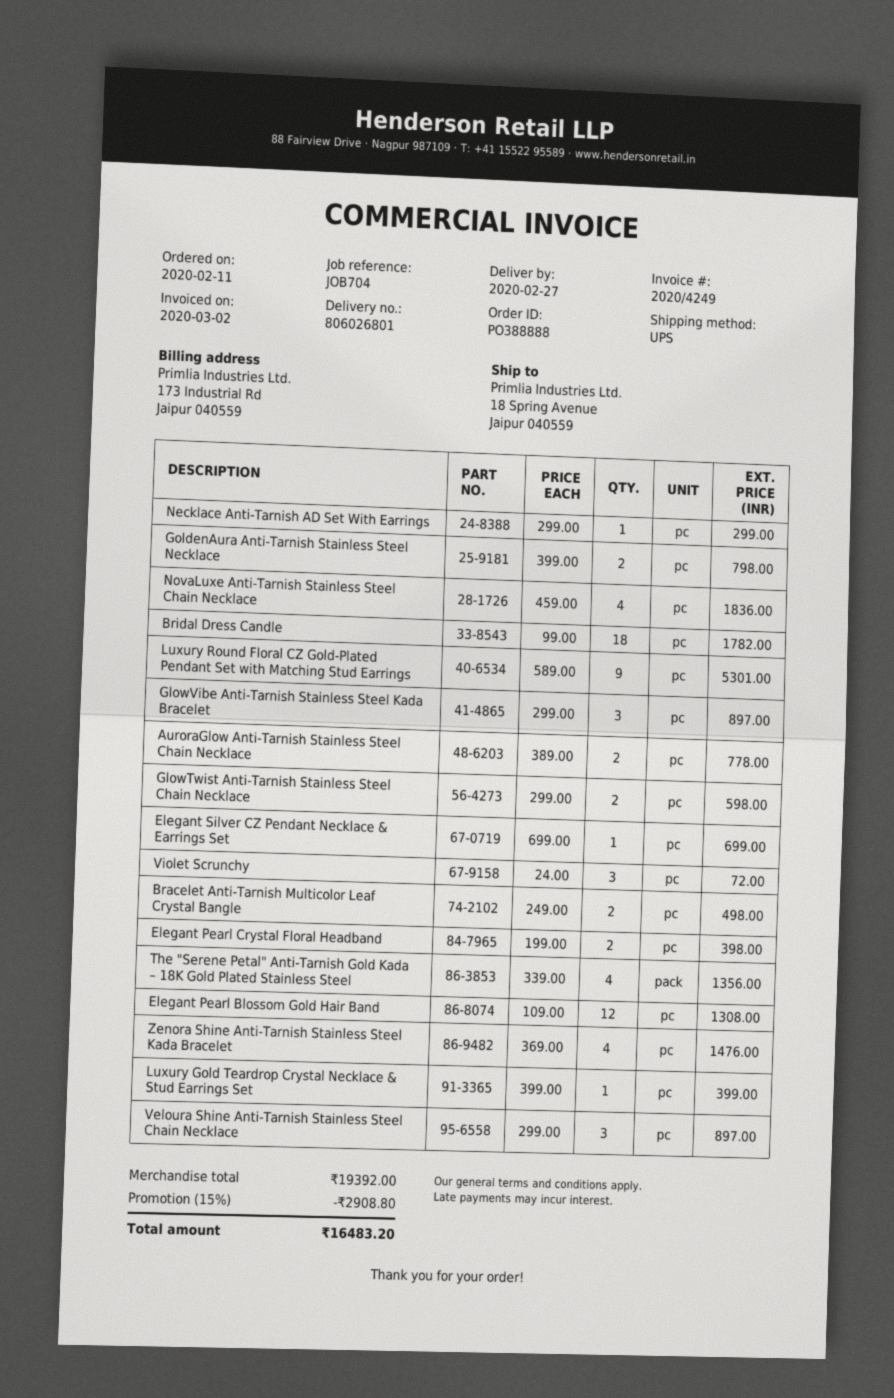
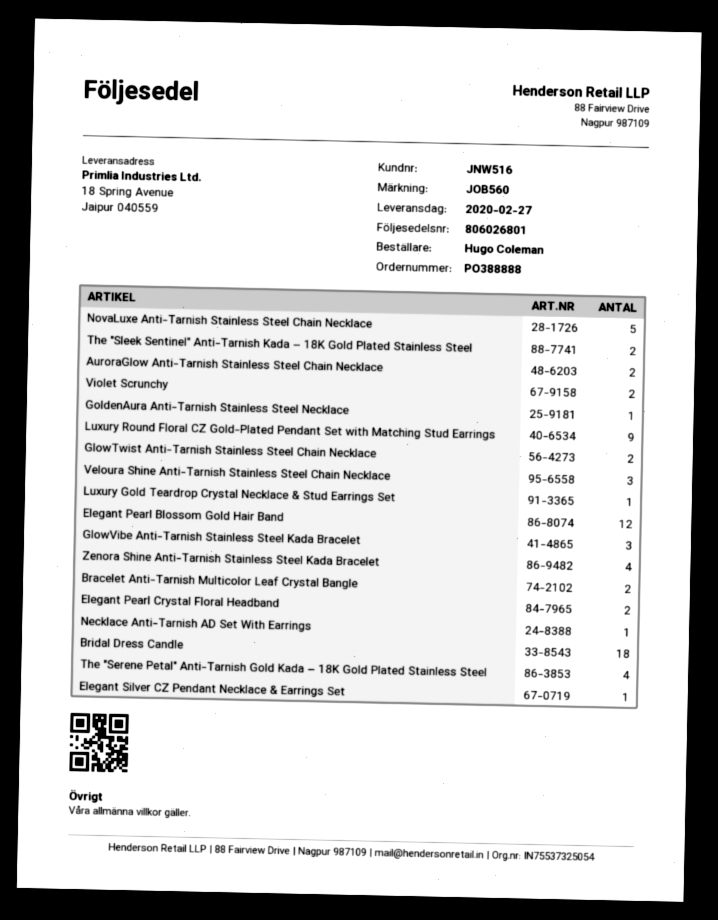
reference: JOB704 -> JOB560
GoldenAura Anti-Tarnish Stainless Steel Necklace: 2 -> 1
NovaLuxe Anti-Tarnish Stainless Steel Chain Necklace: 4 -> 5
Violet Scrunchy: 3 -> 2
The "Sleek Sentinel" Anti-Tarnish Kada – 18K Gold Plated Stainless Steel: none -> 2

